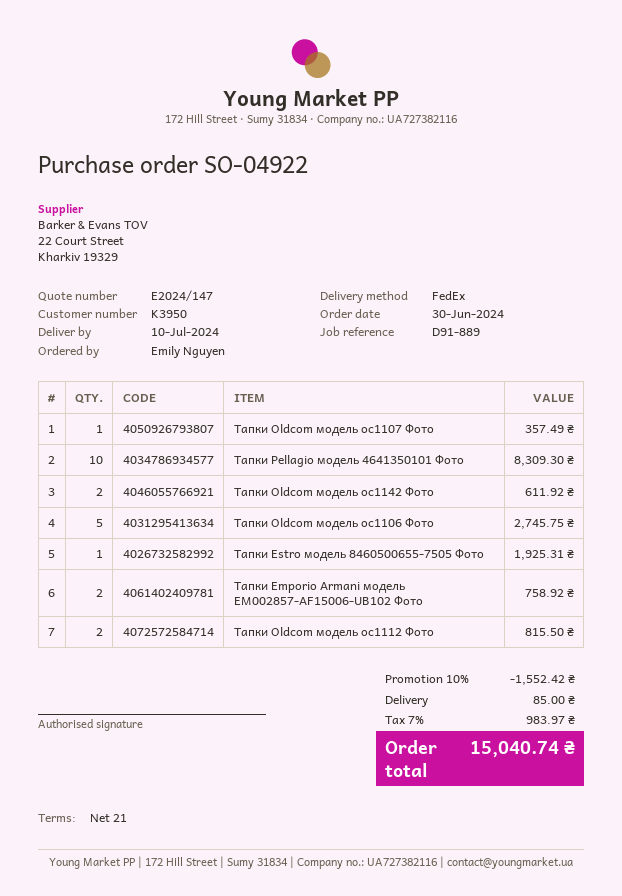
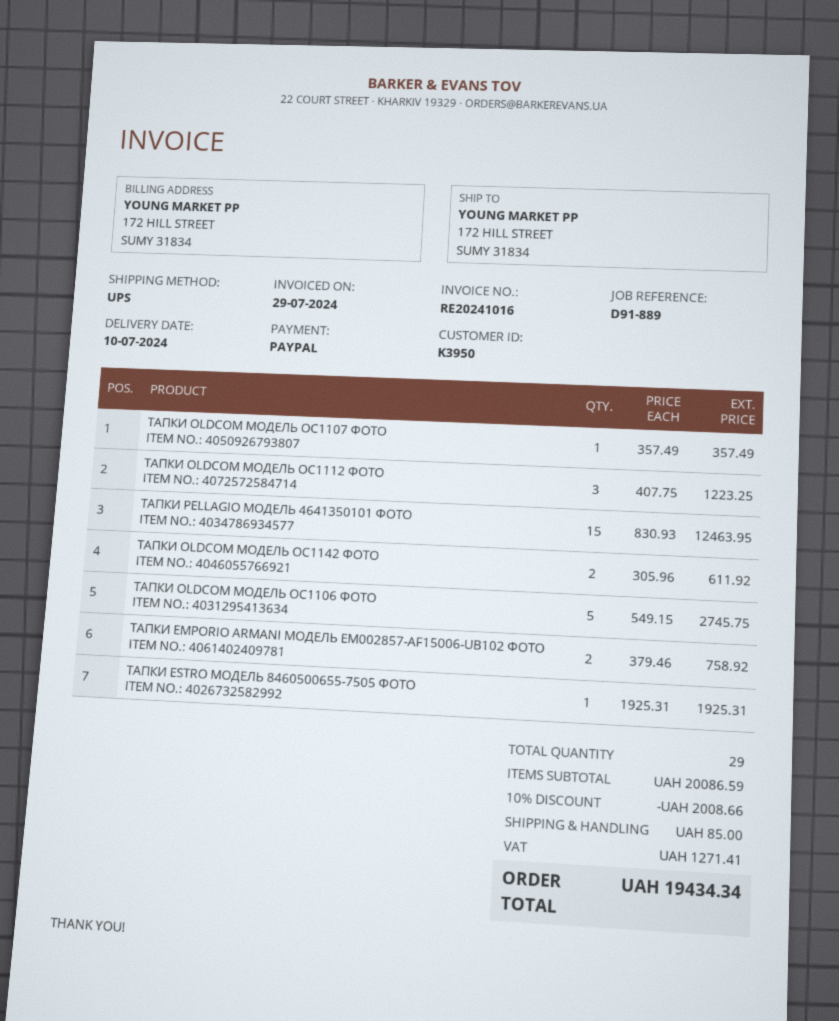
shipping method: FedEx -> UPS
Тапки Pellagio модель 4641350101 Фото: 10 for 8309.30 -> 15 for 12463.95
Тапки Oldcom модель oc1112 Фото: 2 for 815.50 -> 3 for 1223.25
discount: 10% = 1552.42 -> 10% = 2008.66
tax: 983.97 -> 1271.41
total: 15040.74 -> 19434.34

